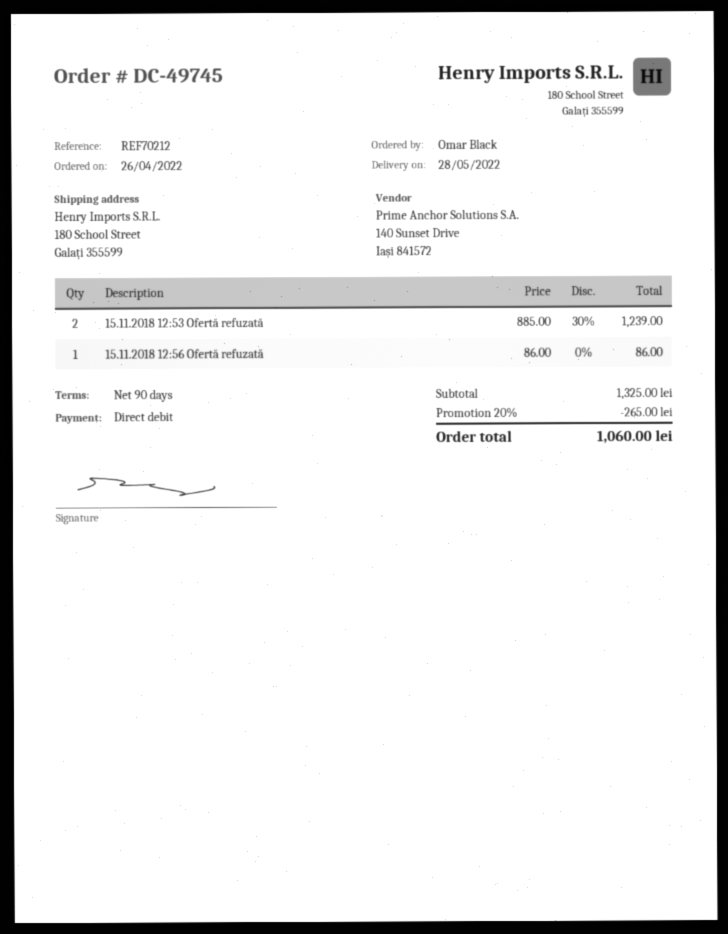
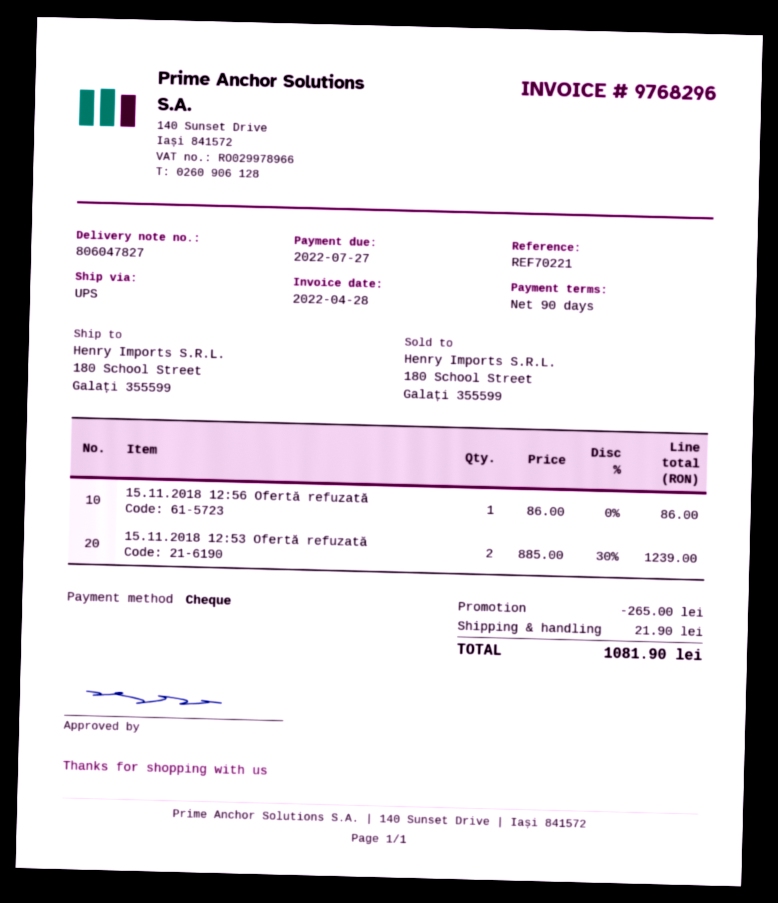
reference: REF70212 -> REF70221
payment method: direct debit -> cheque
shipping: none -> 21.90
total: 1060.00 -> 1081.90

